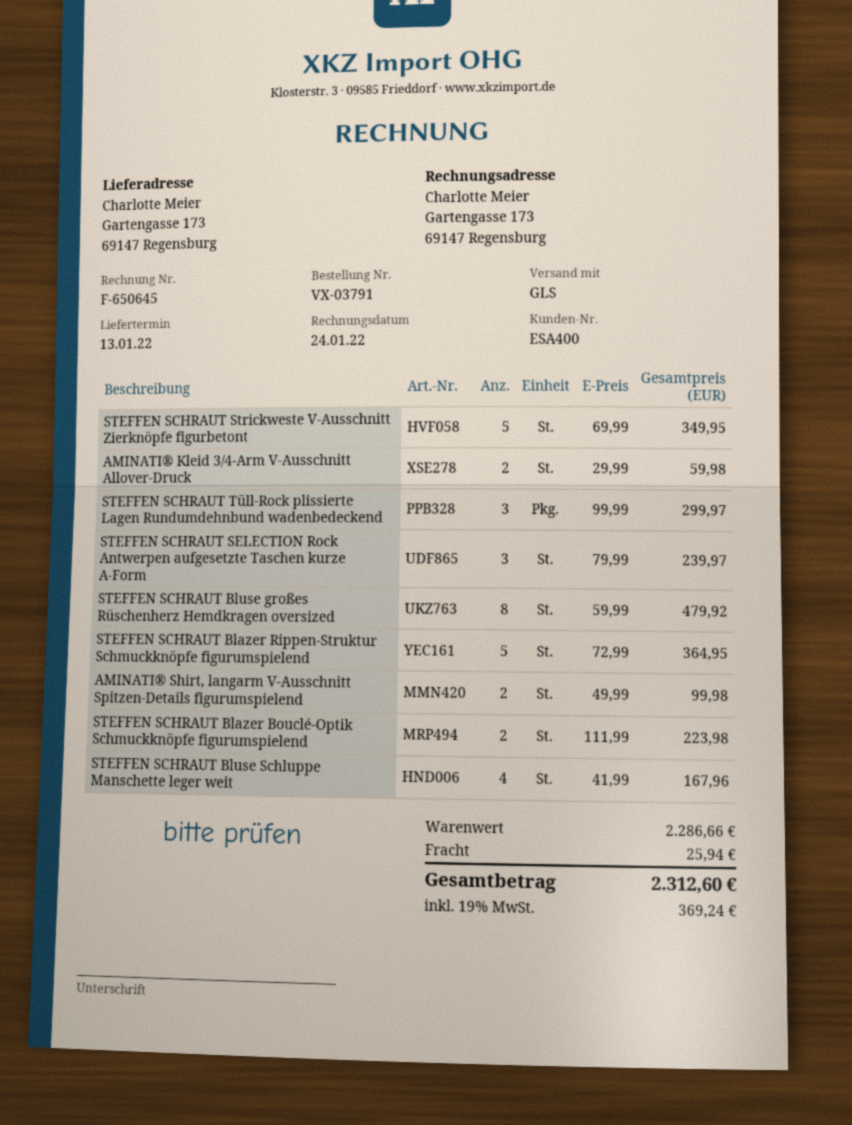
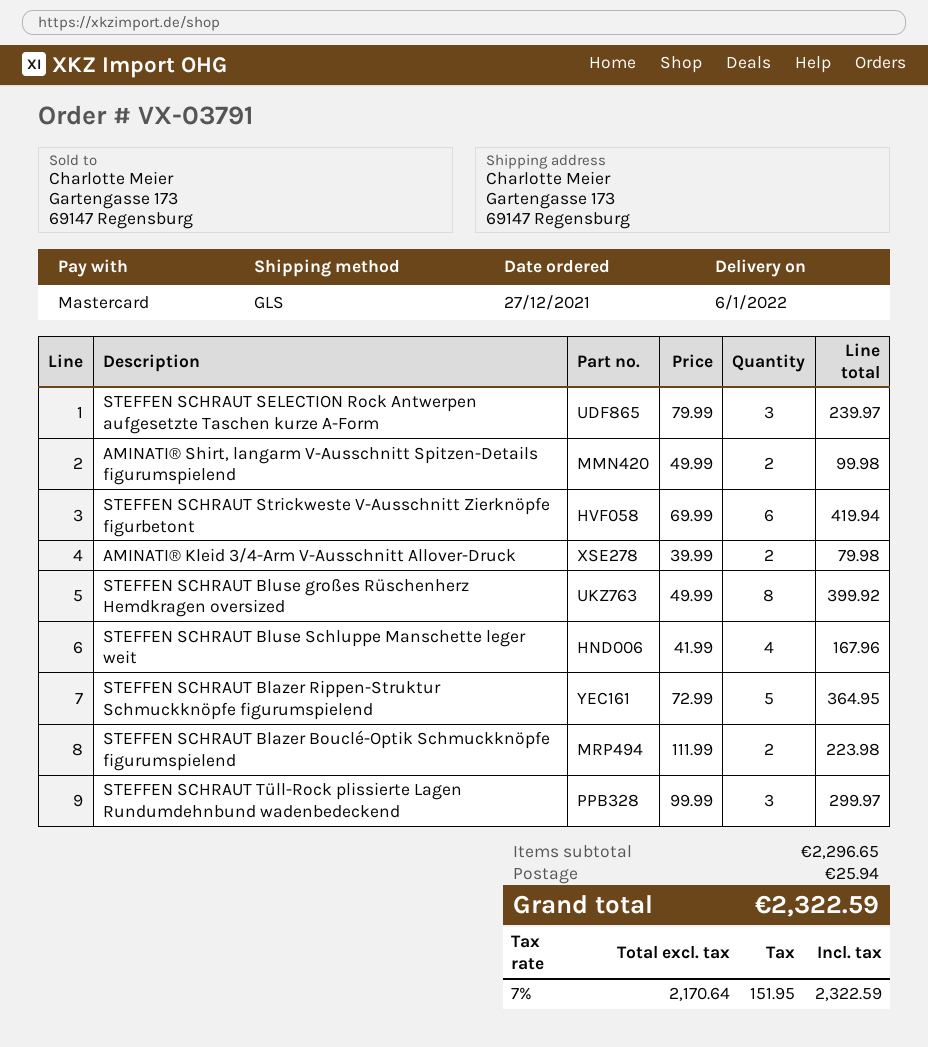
delivery date: 2022-01-13 -> 2022-01-06
STEFFEN SCHRAUT Strickweste V-Ausschnitt Zierknöpfe figurbetont: 5 x 69.99 = 349.95 -> 6 x 69.99 = 419.94
AMINATI® Kleid 3/4-Arm V-Ausschnitt Allover-Druck: 2 x 29.99 = 59.98 -> 2 x 39.99 = 79.98
STEFFEN SCHRAUT Bluse großes Rüschenherz Hemdkragen oversized: 8 x 59.99 = 479.92 -> 8 x 49.99 = 399.92
subtotal: 2286.66 -> 2296.65
tax: 19% = 369.24 -> 7% = 151.95
total: 2312.60 -> 2322.59

